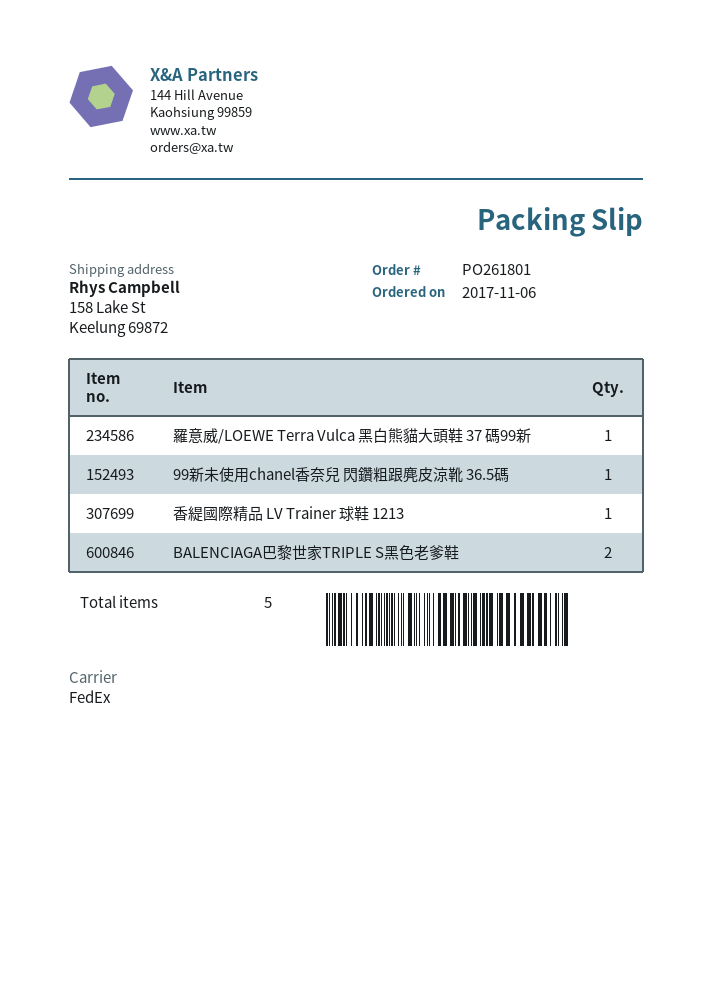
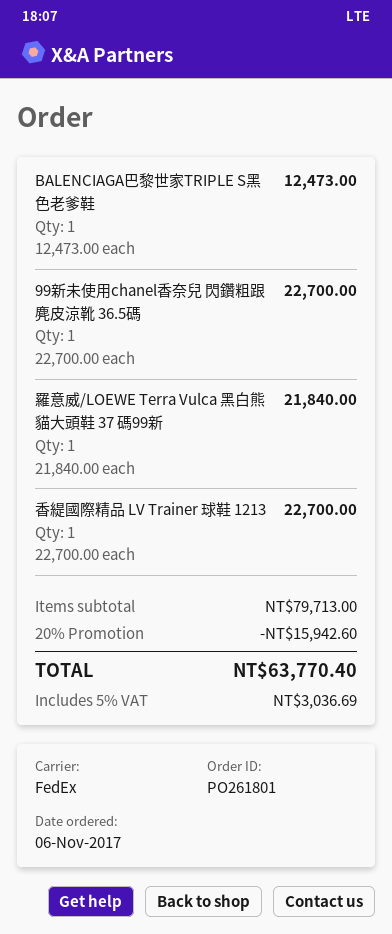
BALENCIAGA巴黎世家TRIPLE S黑色老爹鞋: 2 -> 1

